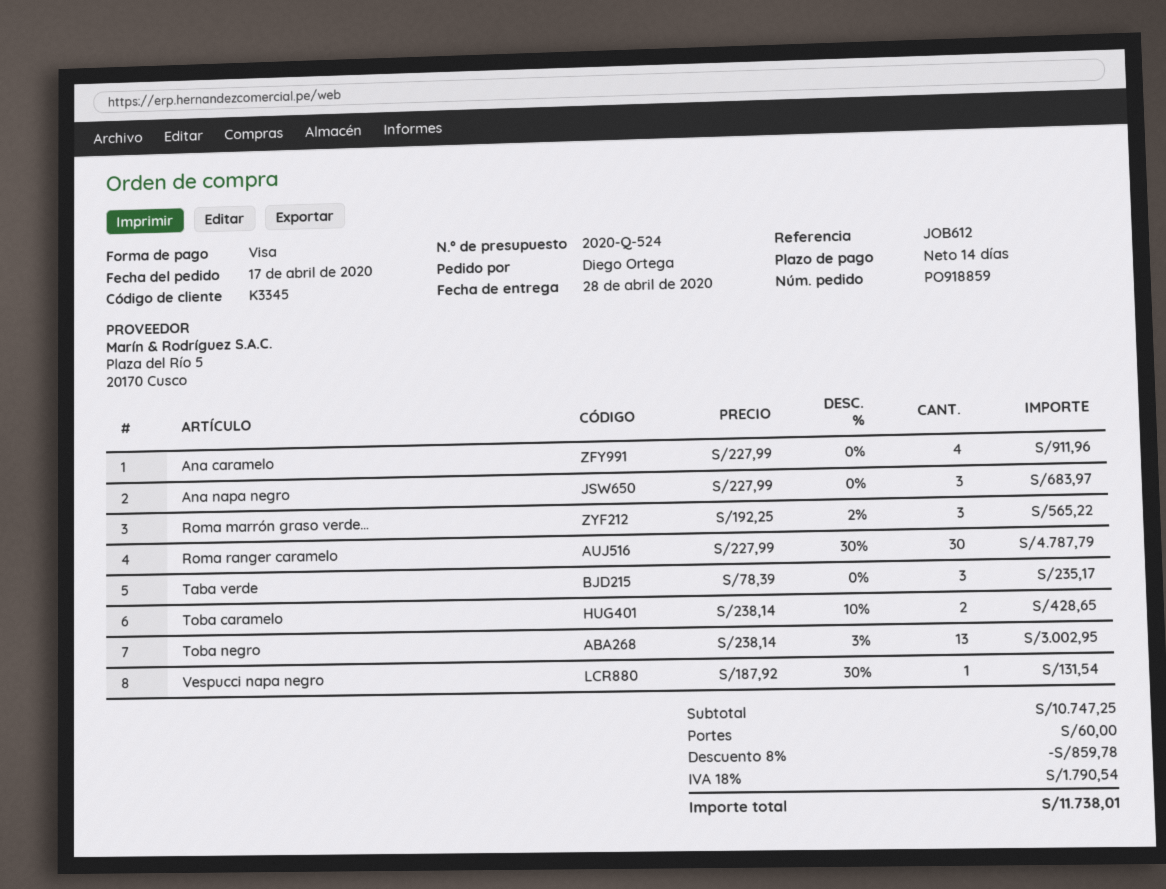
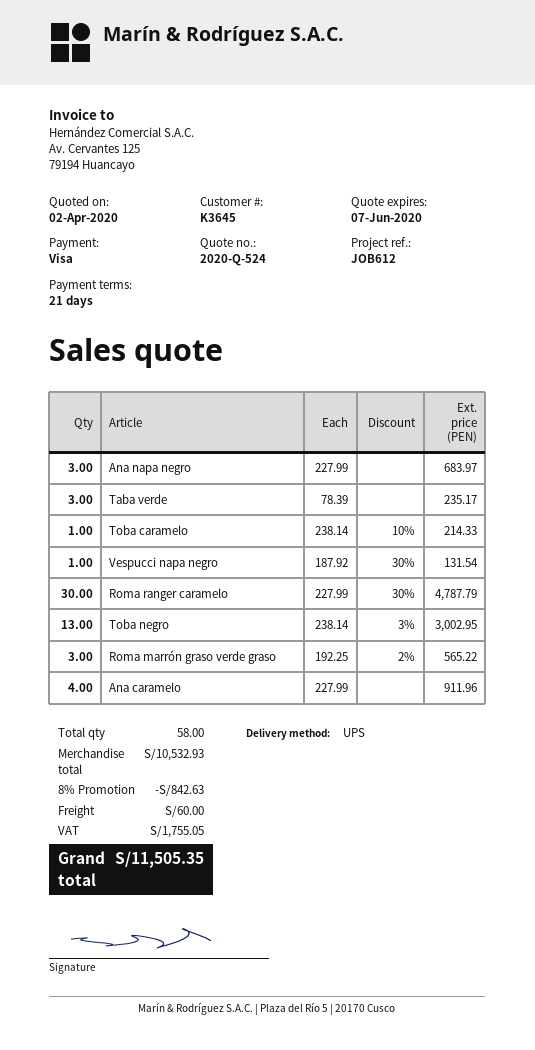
payment terms: 14 days -> 21 days
customer number: K3345 -> K3645
Toba caramelo: 2 x 238.14 - 10% = 428.65 -> 1 x 238.14 - 10% = 214.33
subtotal: 10747.25 -> 10532.93
discount: 8% = 859.78 -> 8% = 842.63
tax: 1790.54 -> 1755.05
total: 11738.01 -> 11505.35

